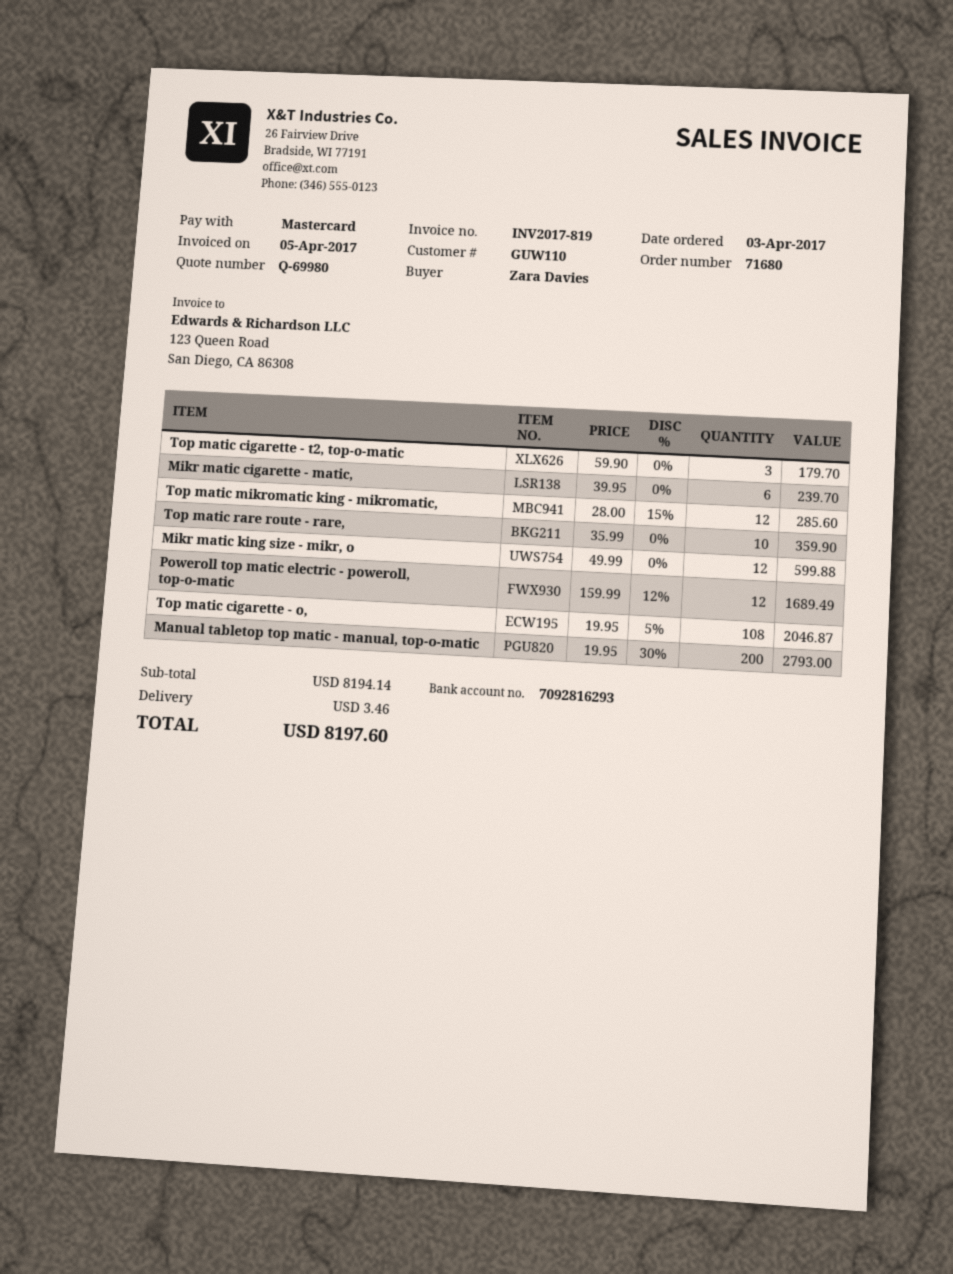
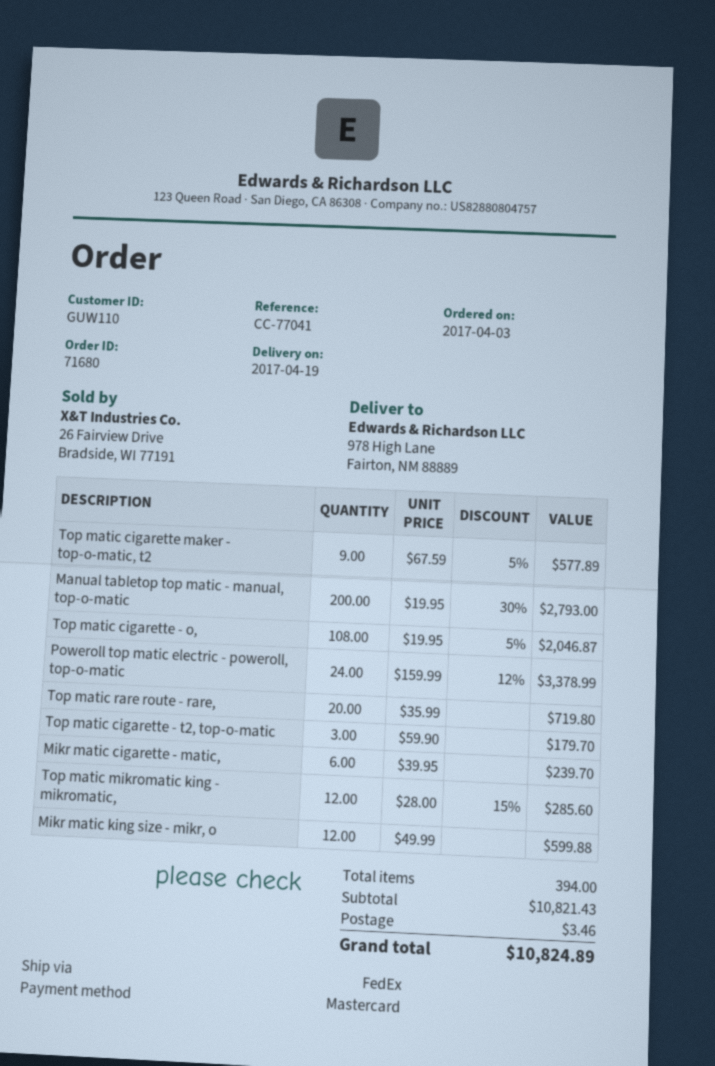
Top matic rare route - rare,: 10 x 35.99 = 359.90 -> 20 x 35.99 = 719.80
Poweroll top matic electric - poweroll, top-o-matic: 12 x 159.99 - 12% = 1689.49 -> 24 x 159.99 - 12% = 3378.99
Top matic cigarette maker - top-o-matic, t2: none -> 9 x 67.59 - 5% = 577.89
subtotal: 8194.14 -> 10821.43
total: 8197.60 -> 10824.89

